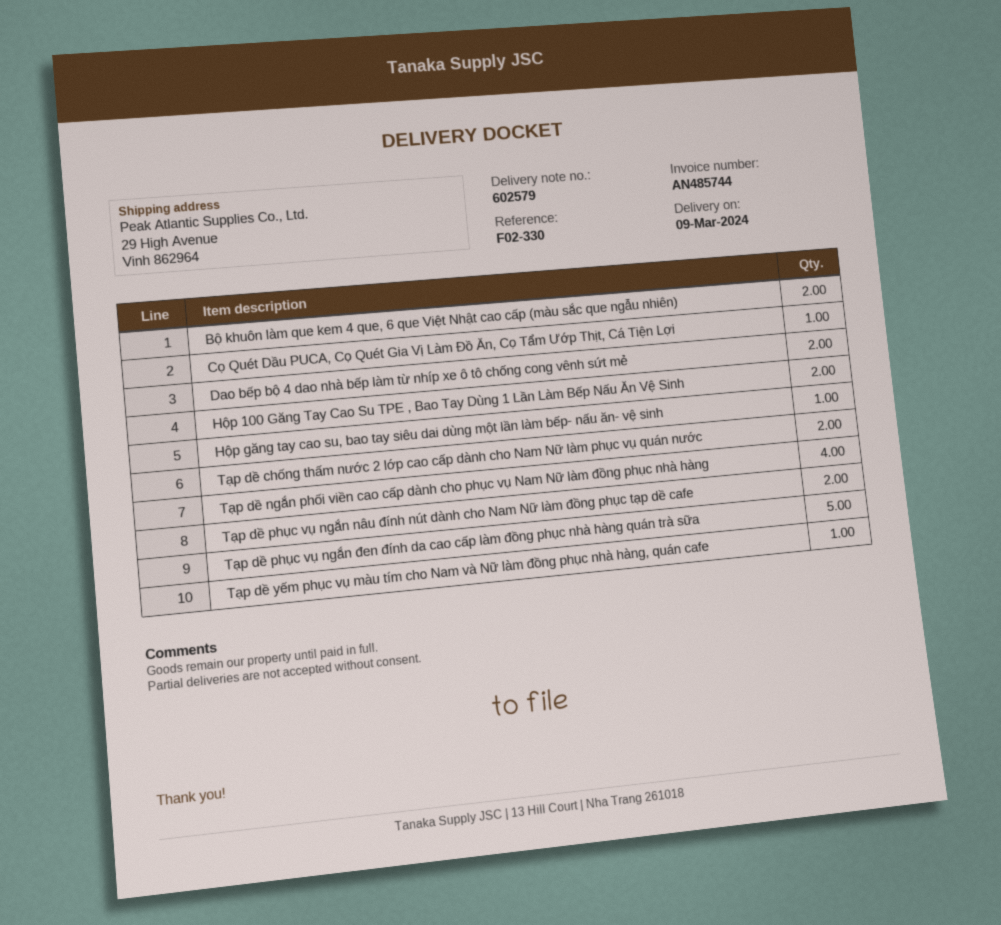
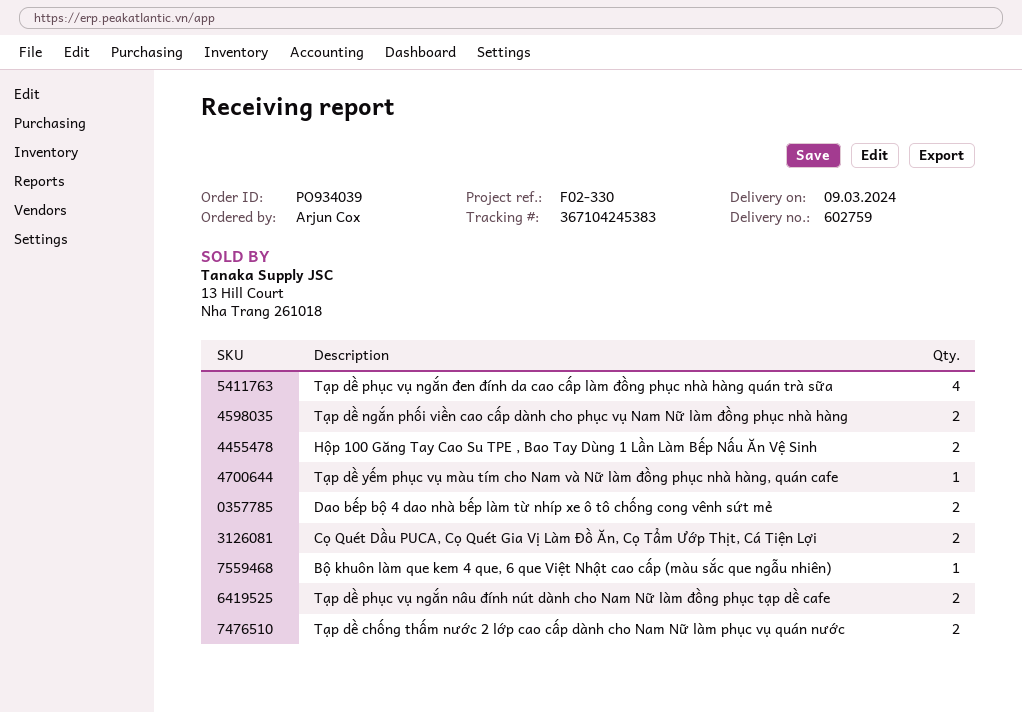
delivery note number: 602579 -> 602759
Bộ khuôn làm que kem 4 que, 6 que Việt Nhật cao cấp (màu sắc que ngẫu nhiên): 2 -> 1
Cọ Quét Dầu PUCA, Cọ Quét Gia Vị Làm Đồ Ăn, Cọ Tẩm Ướp Thịt, Cá Tiện Lợi: 1 -> 2
Hộp găng tay cao su, bao tay siêu dai dùng một lần làm bếp- nấu ăn- vệ sinh: 1 -> none
Tạp dề ngắn phối viền cao cấp dành cho phục vụ Nam Nữ làm đồng phục nhà hàng: 4 -> 2
Tạp dề phục vụ ngắn đen đính da cao cấp làm đồng phục nhà hàng quán trà sữa: 5 -> 4

